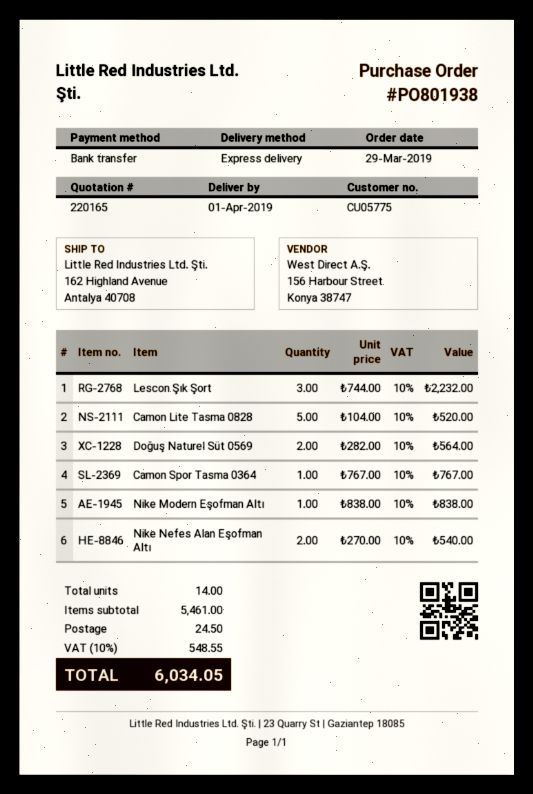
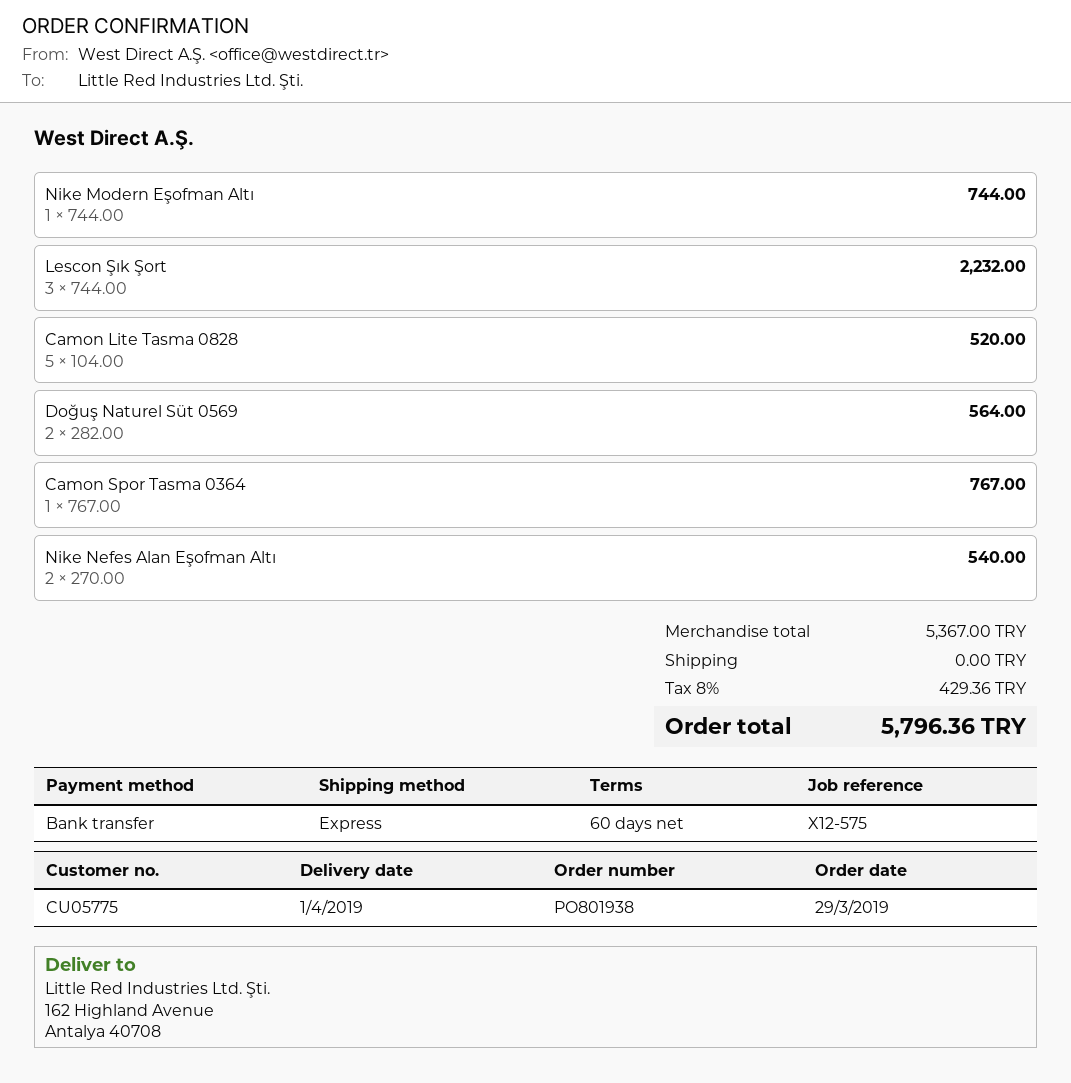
Nike Modern Eşofman Altı: 1 x 838.00 = 838.00 -> 1 x 744.00 = 744.00
subtotal: 5461.00 -> 5367.00
shipping: 24.50 -> 0.00
tax: 10% = 548.55 -> 8% = 429.36
total: 6034.05 -> 5796.36

